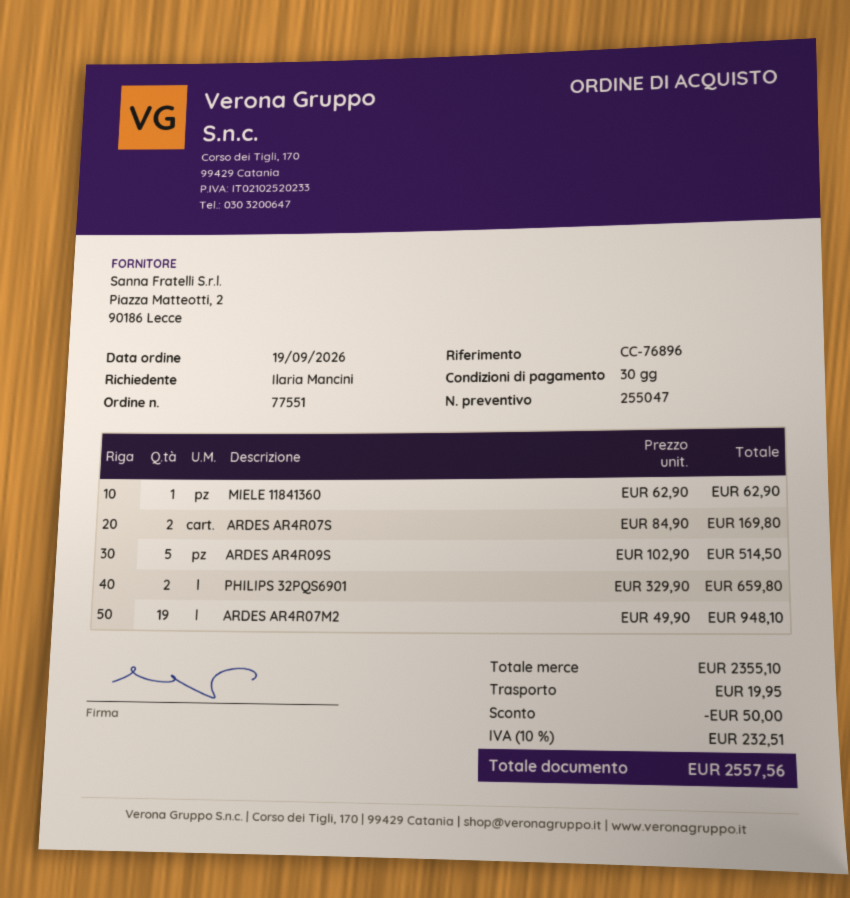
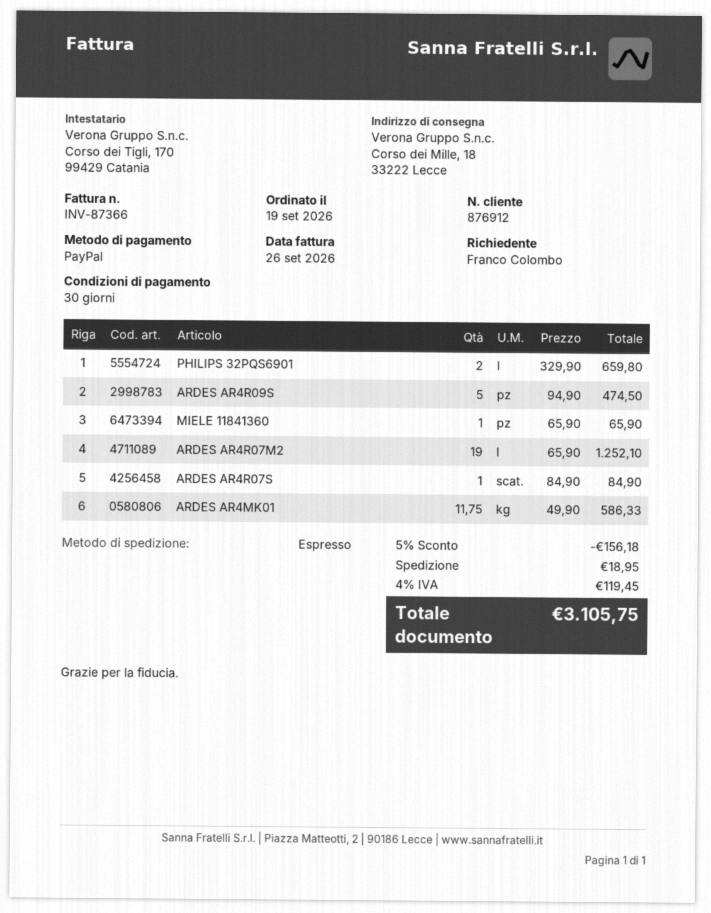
ordered by: Ilaria Mancini -> Franco Colombo
MIELE 11841360: 1 x 62.90 = 62.90 -> 1 x 65.90 = 65.90
ARDES AR4R07S: 2 x 84.90 = 169.80 -> 1 x 84.90 = 84.90
ARDES AR4R09S: 5 x 102.90 = 514.50 -> 5 x 94.90 = 474.50
ARDES AR4R07M2: 19 x 49.90 = 948.10 -> 19 x 65.90 = 1252.10
ARDES AR4MK01: none -> 11.75 x 49.90 = 586.33
discount: 50.00 -> 156.18
shipping: 19.95 -> 18.95
tax: 10% = 232.51 -> 4% = 119.45
total: 2557.56 -> 3105.75

